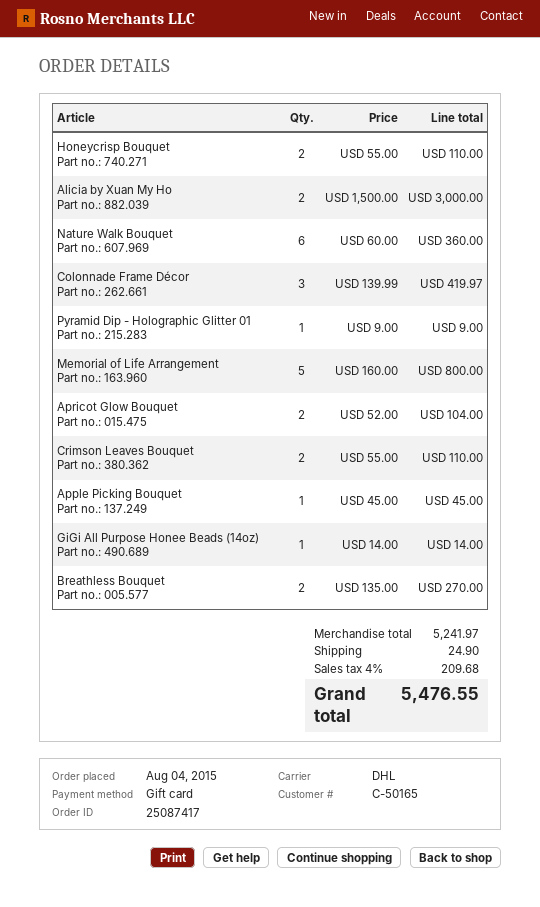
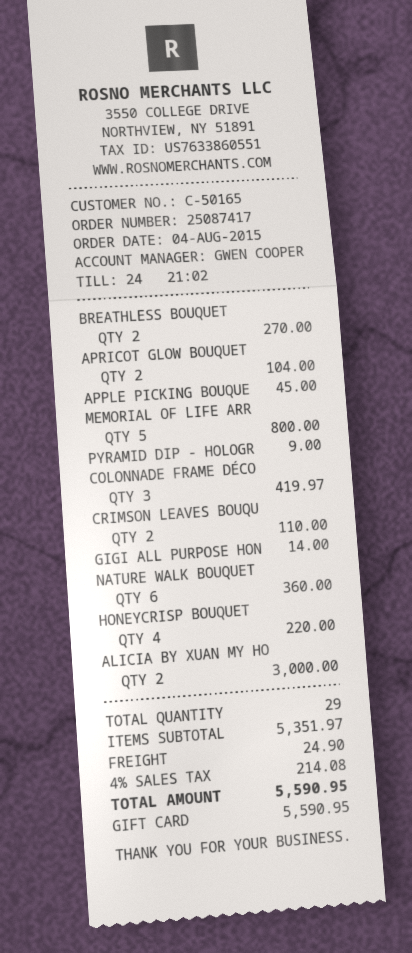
Honeycrisp Bouquet: 2 for 110.00 -> 4 for 220.00
subtotal: 5241.97 -> 5351.97
tax: 4% = 209.68 -> 4% = 214.08
total: 5476.55 -> 5590.95

